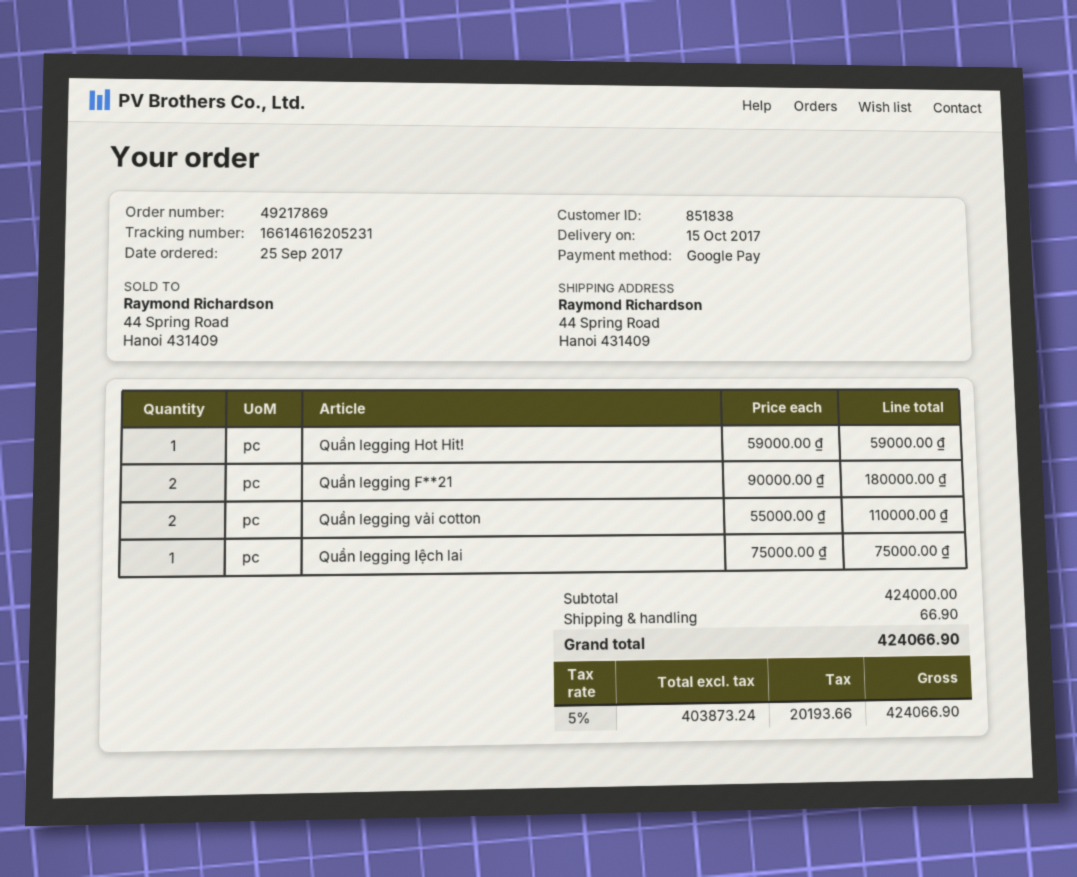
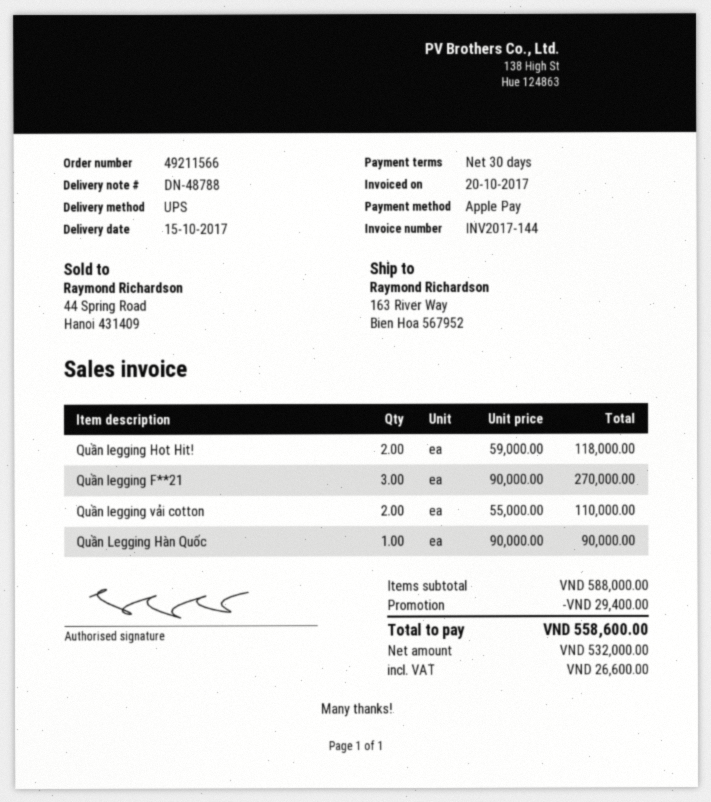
order number: 49217869 -> 49211566
payment method: Google Pay -> Apple Pay
ship to: 44 Spring Road, Hanoi 431409 -> 163 River Way, Bien Hoa 567952
Quần legging Hot Hit!: 1 x 59000.00 = 59000.00 -> 2 x 59000.00 = 118000.00
Quần legging F**21: 2 x 90000.00 = 180000.00 -> 3 x 90000.00 = 270000.00
Quần legging lệch lai: 1 x 75000.00 = 75000.00 -> none
Quần Legging Hàn Quốc: none -> 1 x 90000.00 = 90000.00
subtotal: 424000.00 -> 588000.00
discount: none -> 29400.00
shipping: 66.90 -> none
net: 403873.24 -> 532000.00
tax: 20193.66 -> 26600.00
total: 424066.90 -> 558600.00

